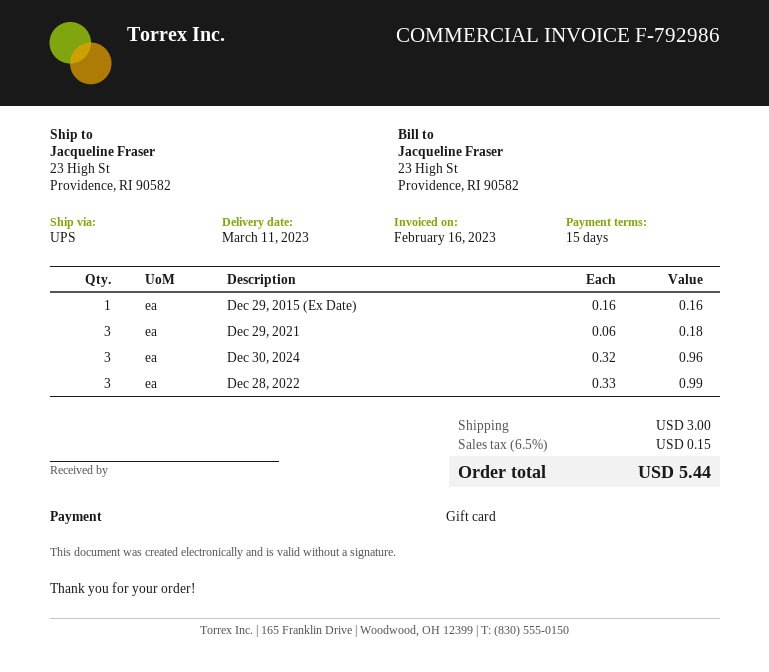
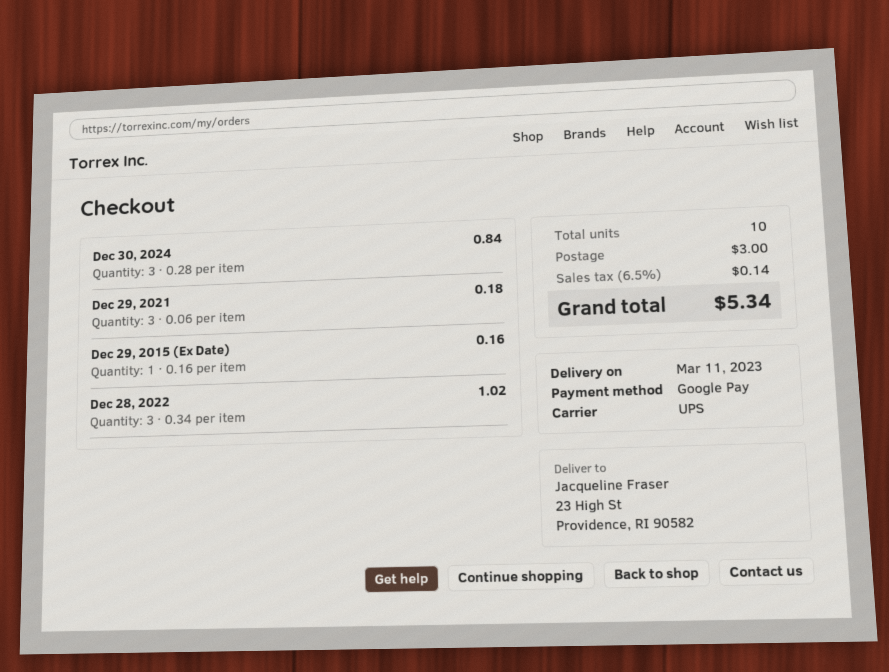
payment method: gift card -> Google Pay
Dec 30, 2024: 3 x 0.32 = 0.96 -> 3 x 0.28 = 0.84
Dec 28, 2022: 3 x 0.33 = 0.99 -> 3 x 0.34 = 1.02
tax: 6.5% = 0.15 -> 6.5% = 0.14
total: 5.44 -> 5.34

